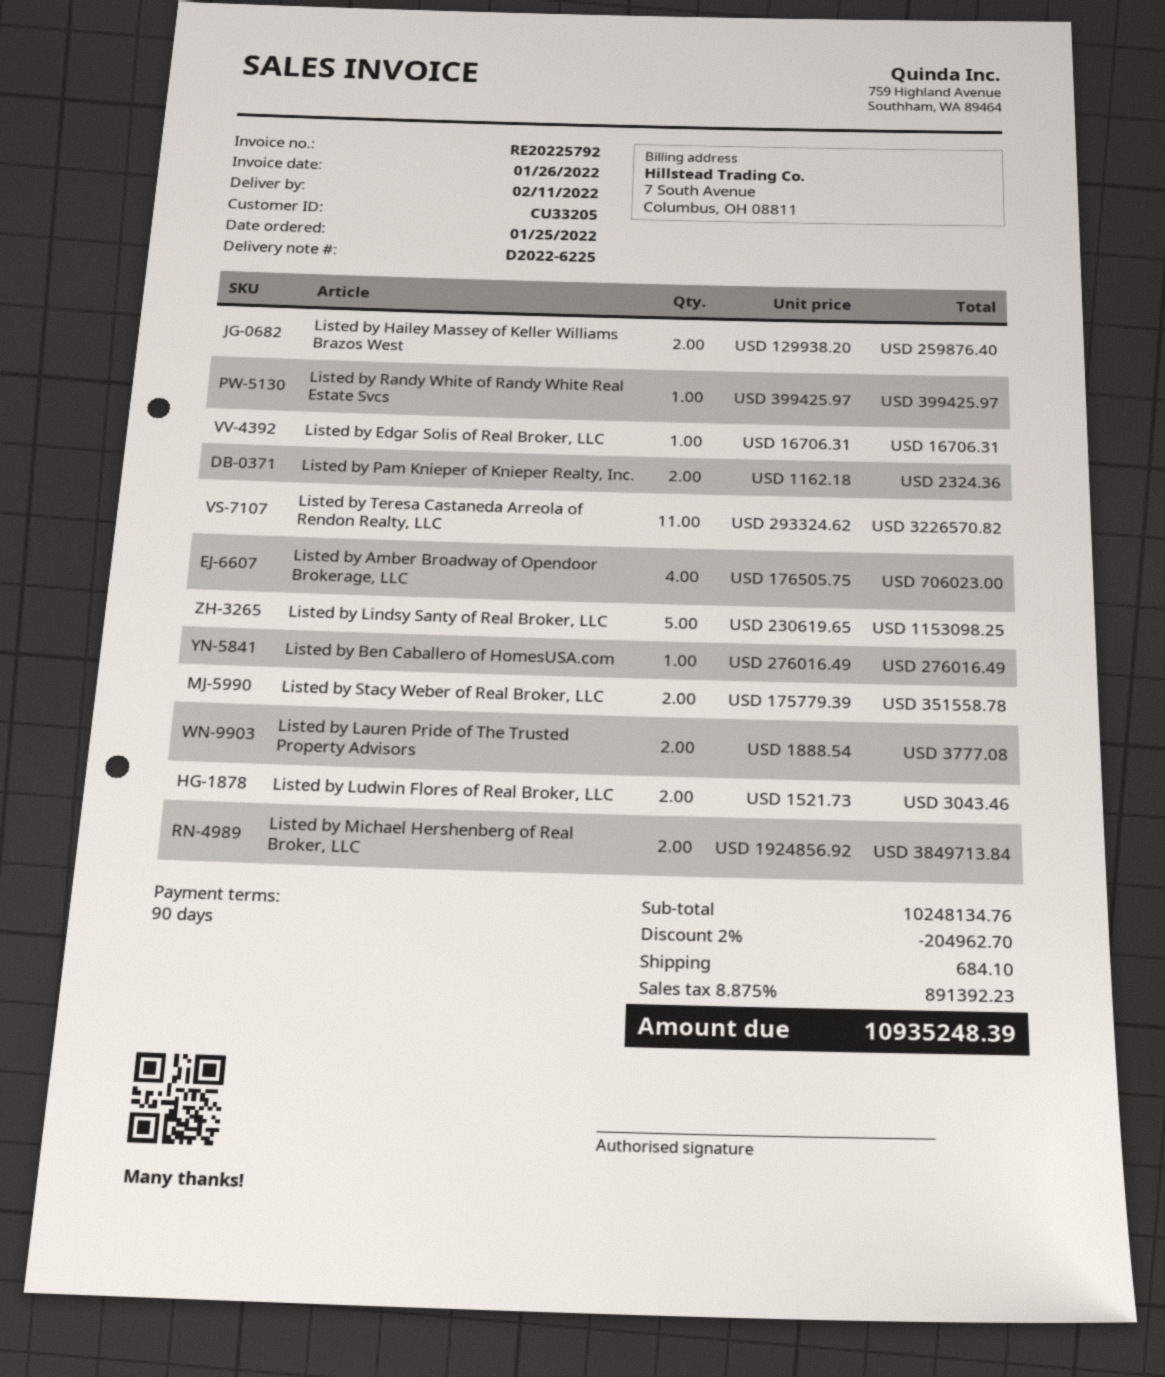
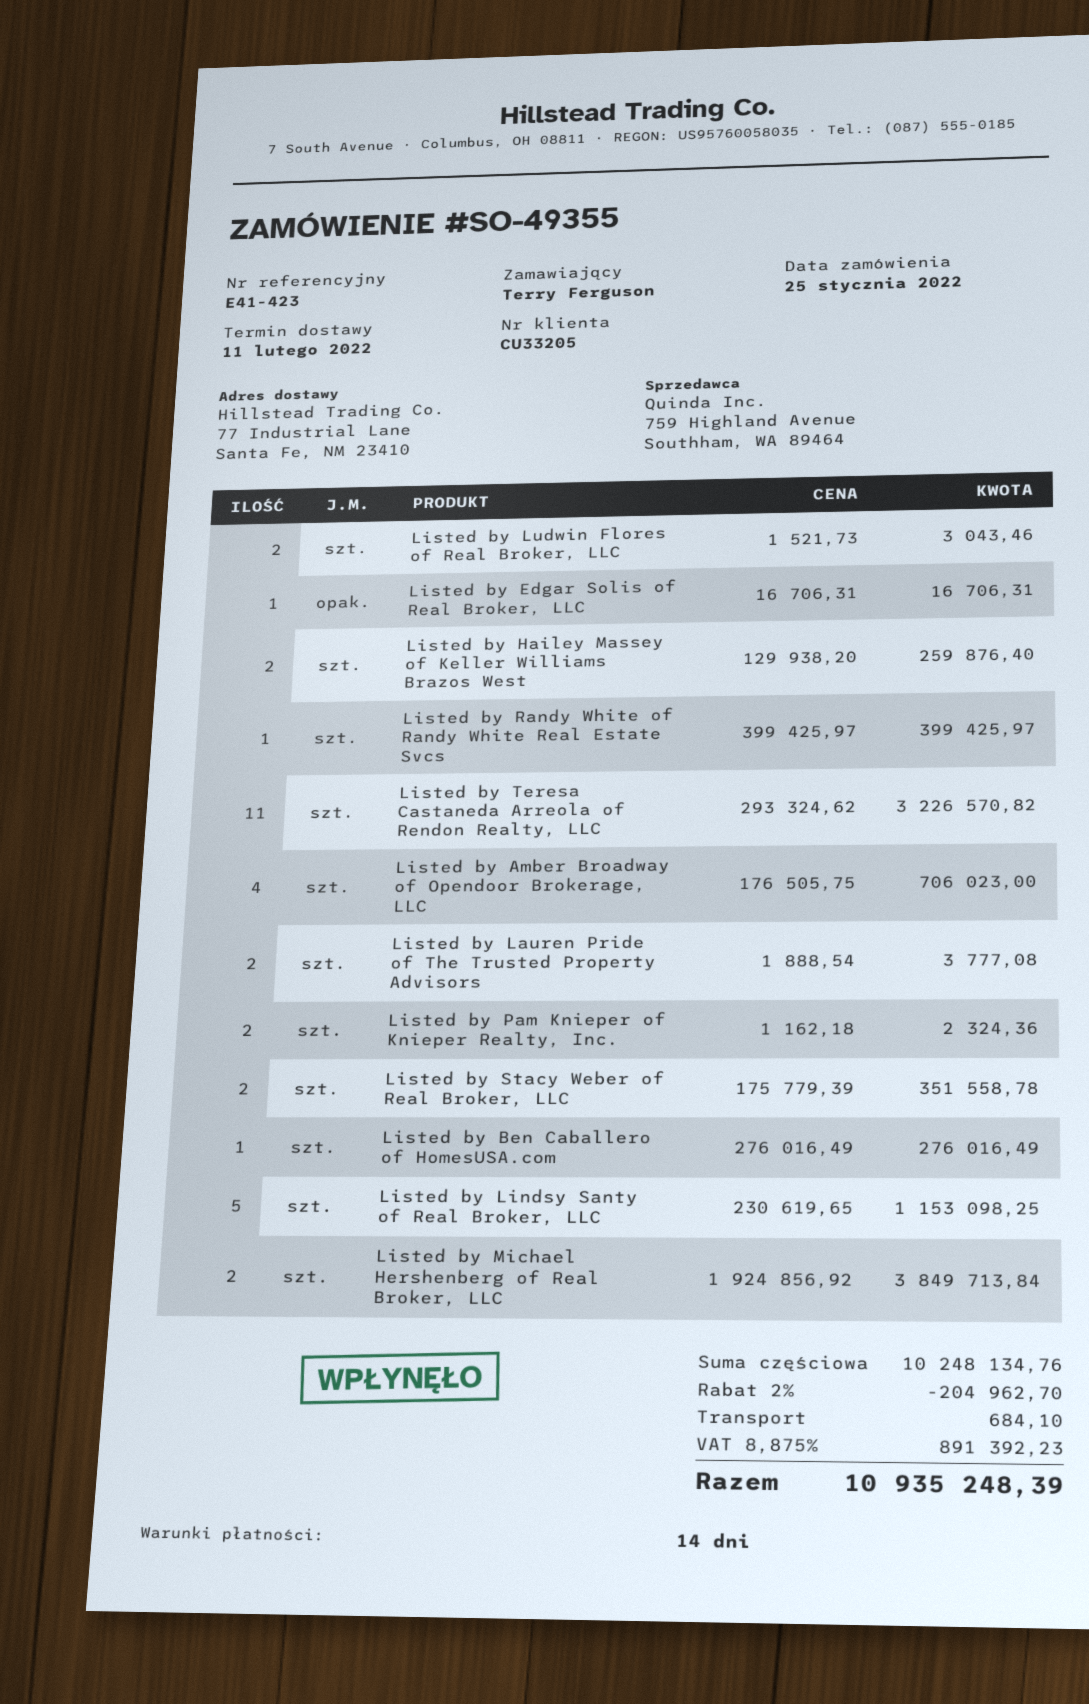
payment terms: 90 days -> 14 days

